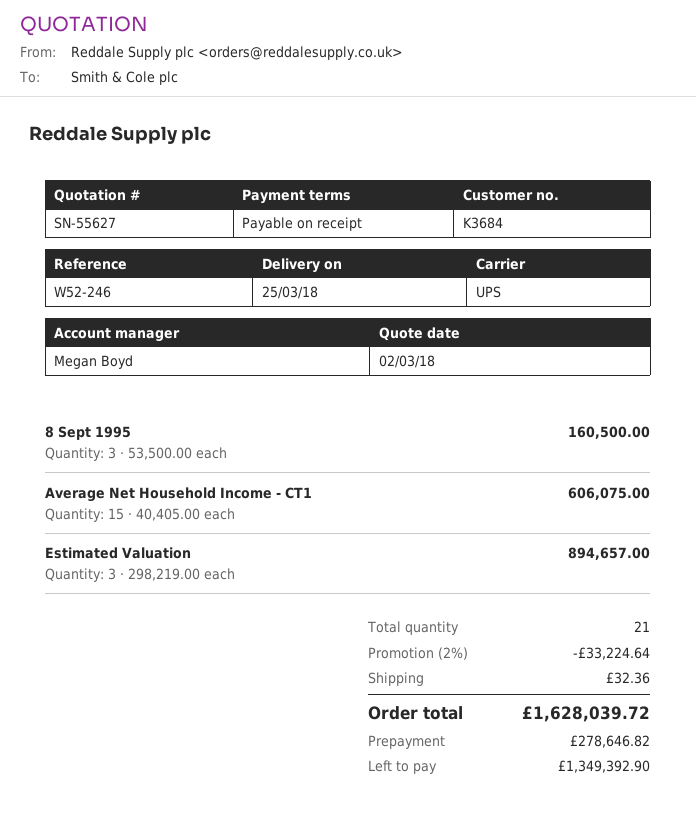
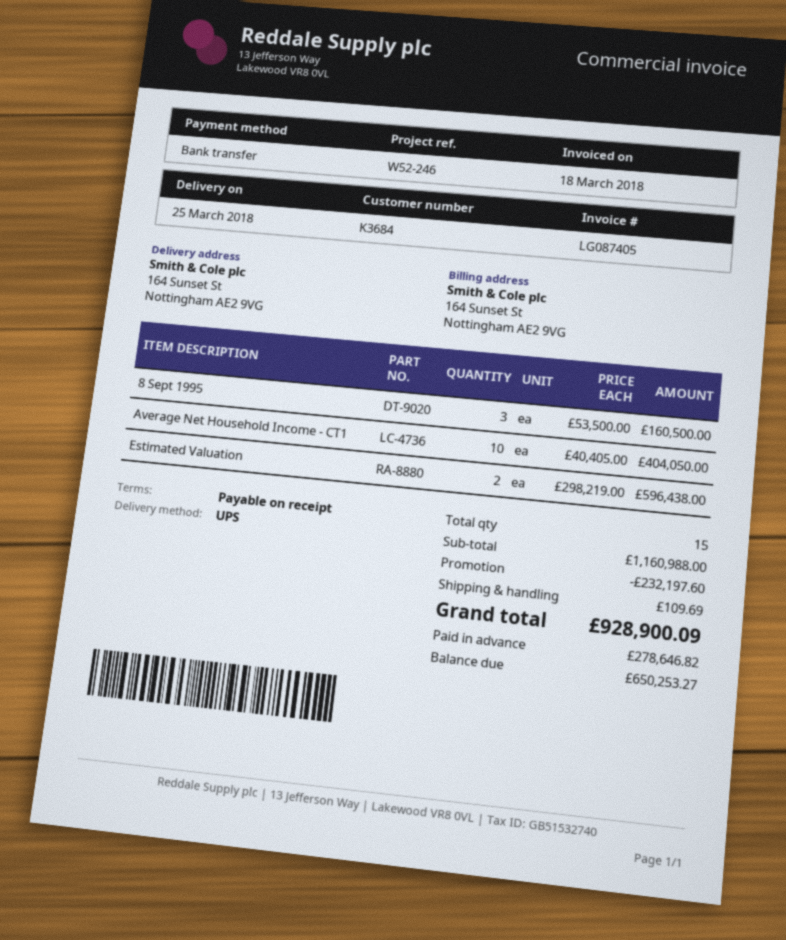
Average Net Household Income - CT1: 15 x 40405.00 = 606075.00 -> 10 x 40405.00 = 404050.00
Estimated Valuation: 3 x 298219.00 = 894657.00 -> 2 x 298219.00 = 596438.00
total quantity: 21 -> 15
discount: 33224.64 -> 232197.60
shipping: 32.36 -> 109.69
total: 1628039.72 -> 928900.09
balance: 1349392.90 -> 650253.27

